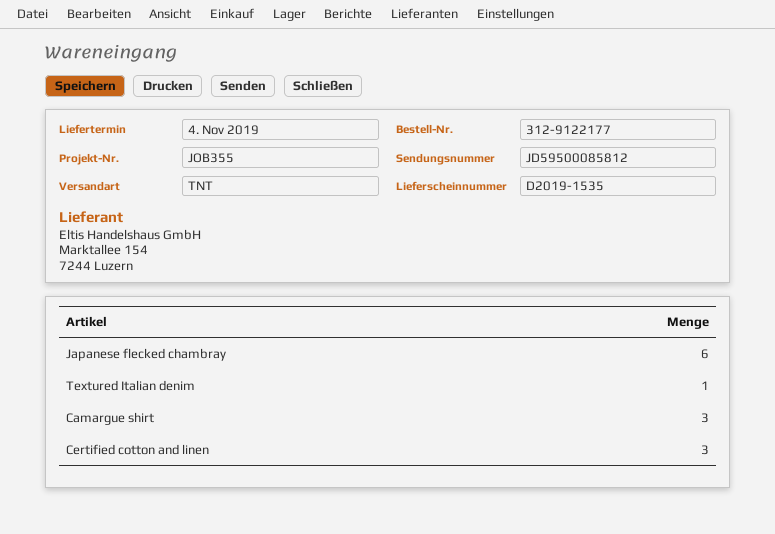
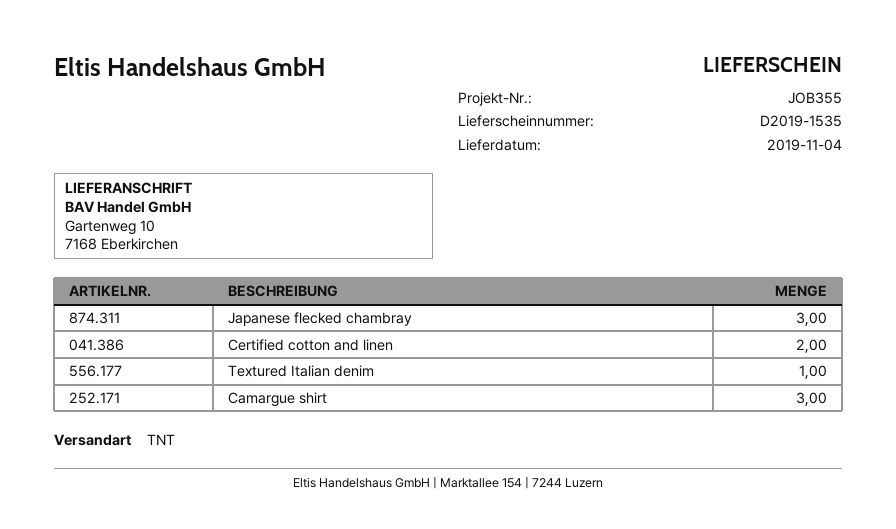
Japanese flecked chambray: 6 -> 3
Certified cotton and linen: 3 -> 2

